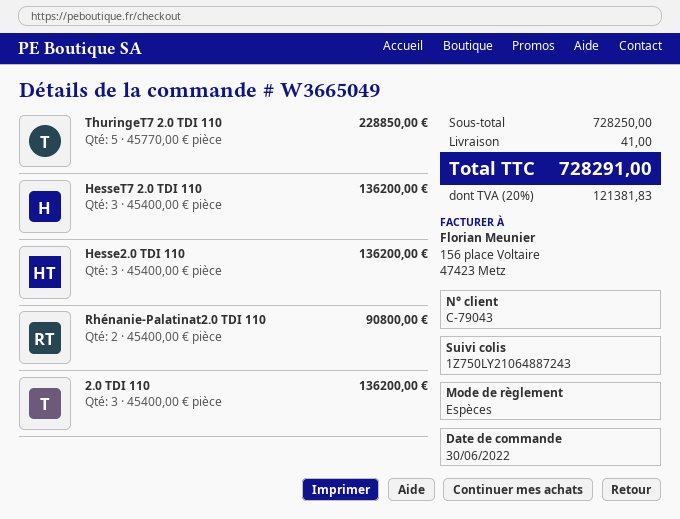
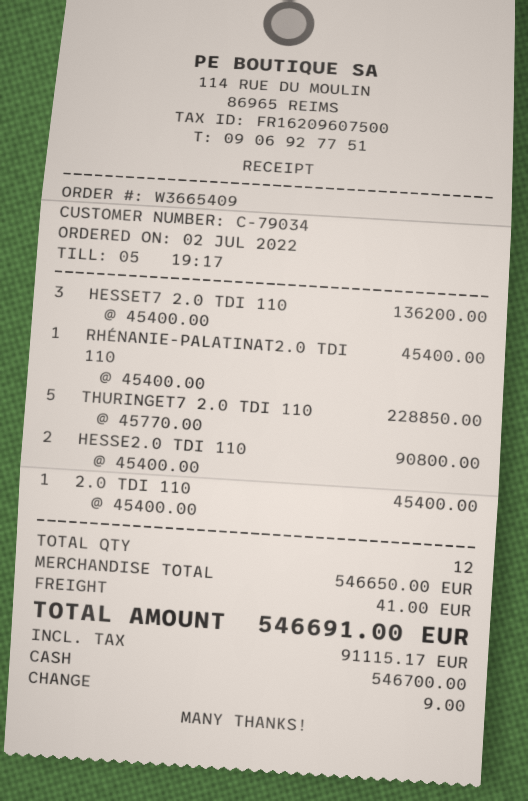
order number: W3665049 -> W3665409
order date: 2022-06-30 -> 2022-07-02
customer number: C-79043 -> C-79034
Hesse2.0 TDI 110: 3 x 45400.00 = 136200.00 -> 2 x 45400.00 = 90800.00
Rhénanie-Palatinat2.0 TDI 110: 2 x 45400.00 = 90800.00 -> 1 x 45400.00 = 45400.00
2.0 TDI 110: 3 x 45400.00 = 136200.00 -> 1 x 45400.00 = 45400.00
subtotal: 728250.00 -> 546650.00
tax: 121381.83 -> 91115.17
total: 728291.00 -> 546691.00

